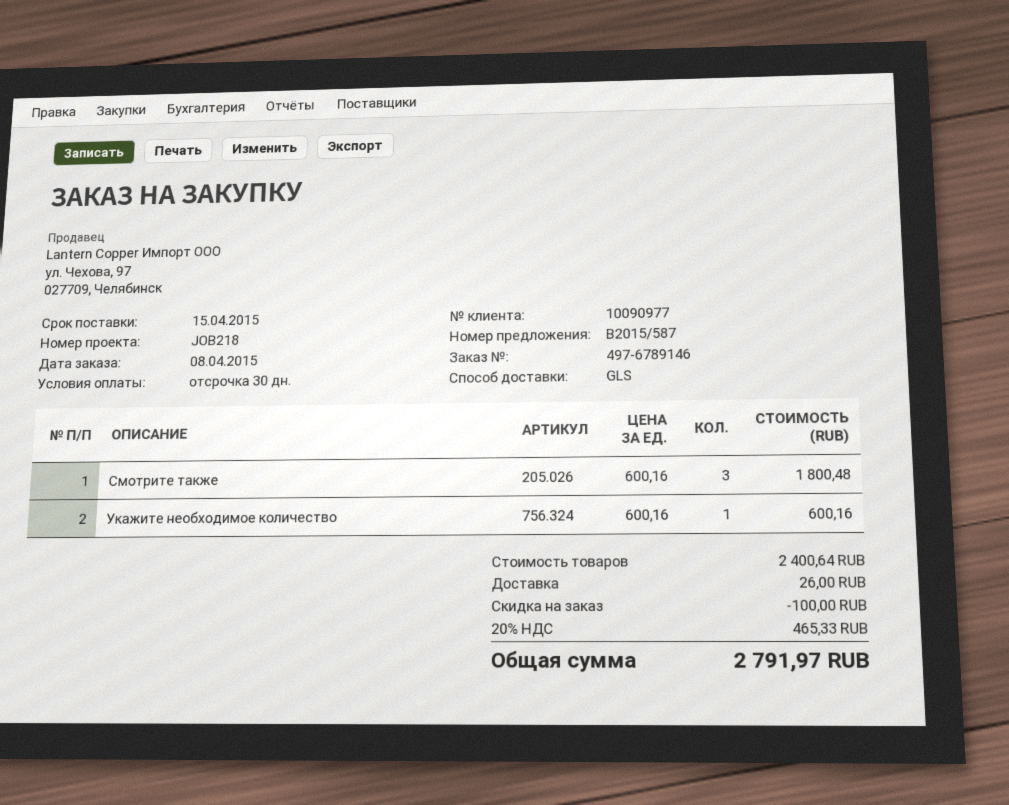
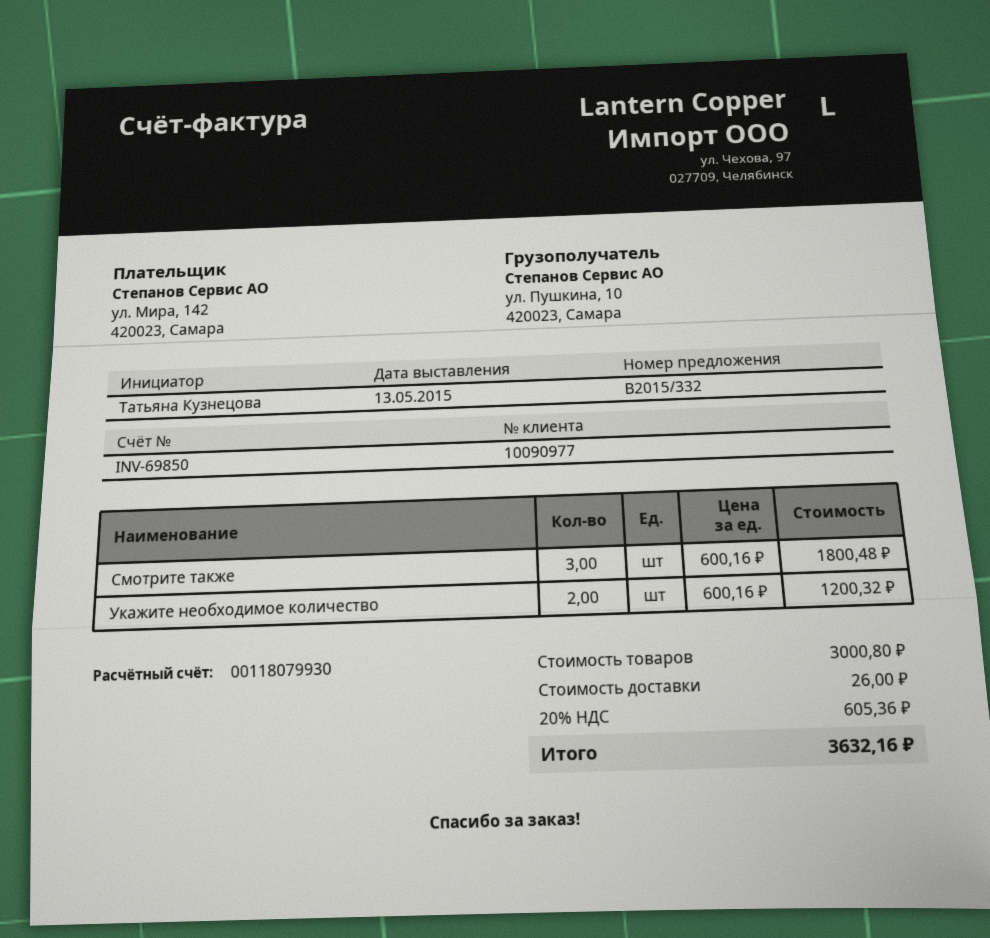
quote number: B2015/587 -> B2015/332
Укажите необходимое количество: 1 x 600.16 = 600.16 -> 2 x 600.16 = 1200.32
subtotal: 2400.64 -> 3000.80
discount: 100.00 -> none
tax: 20% = 465.33 -> 20% = 605.36
total: 2791.97 -> 3632.16

